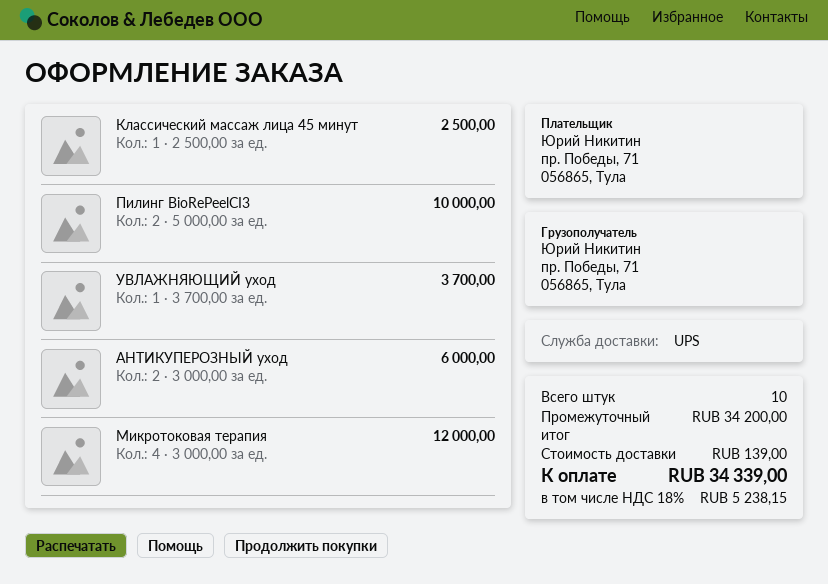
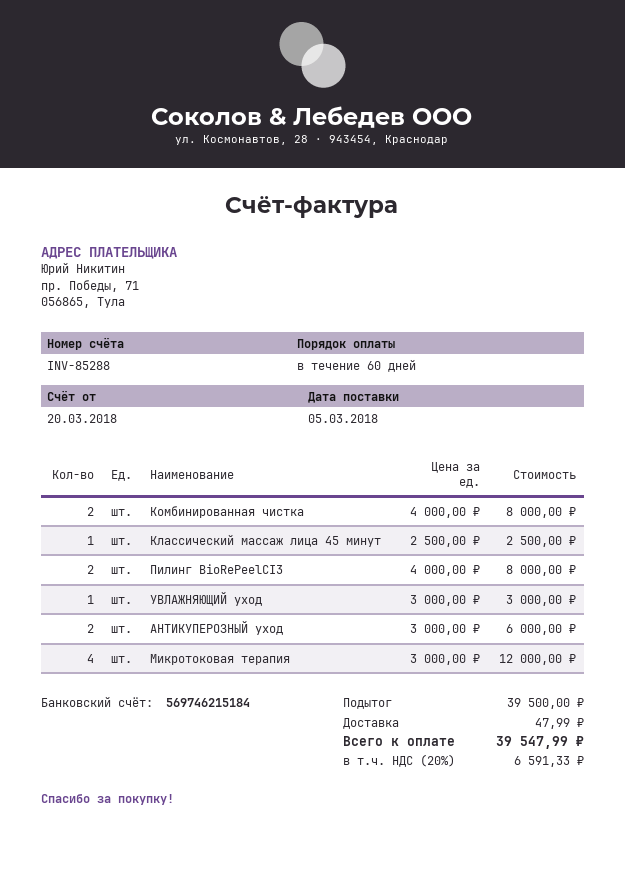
Пилинг BioRePeelCI3: 2 x 5000.00 = 10000.00 -> 2 x 4000.00 = 8000.00
УВЛАЖНЯЮЩИЙ уход: 1 x 3700.00 = 3700.00 -> 1 x 3000.00 = 3000.00
Комбинированная чистка: none -> 2 x 4000.00 = 8000.00
subtotal: 34200.00 -> 39500.00
shipping: 139.00 -> 47.99
tax: 18% = 5238.15 -> 20% = 6591.33
total: 34339.00 -> 39547.99

